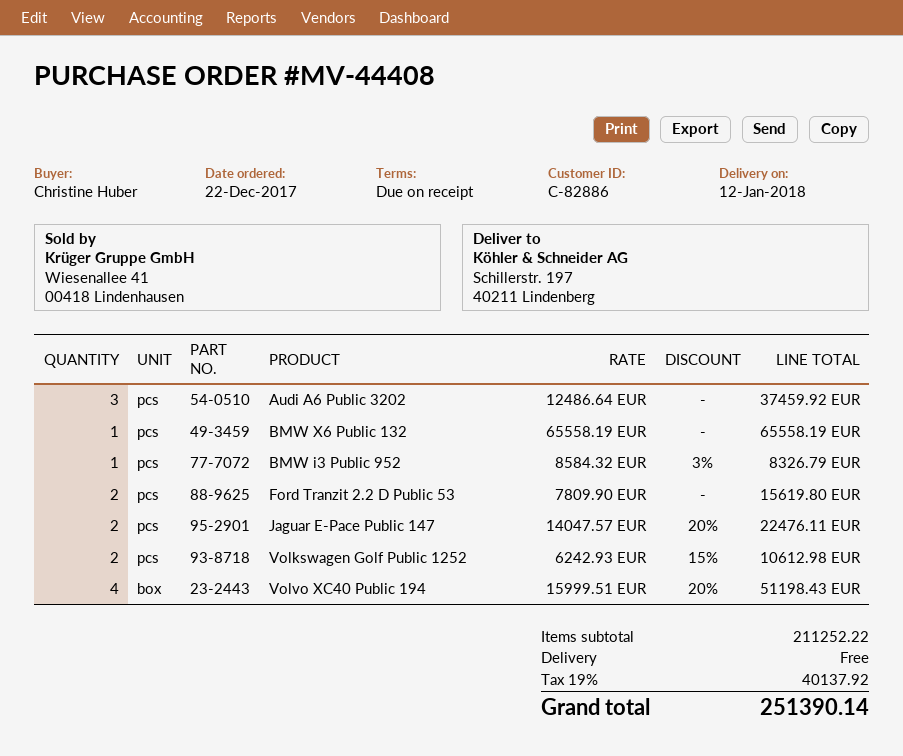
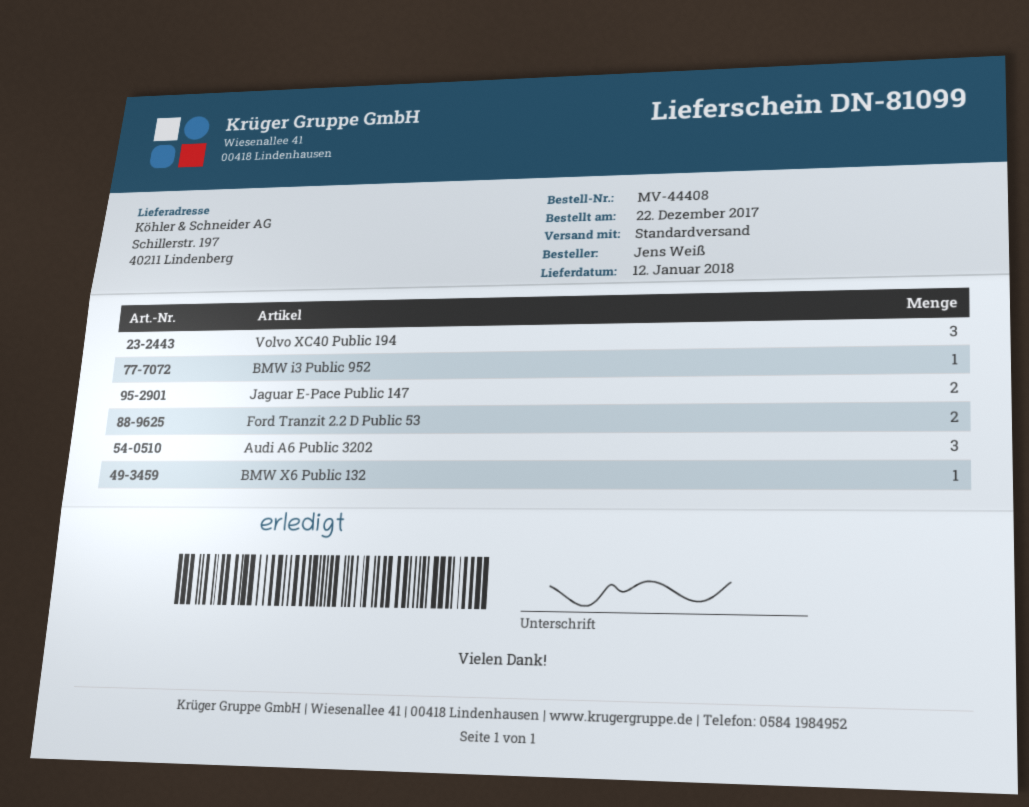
ordered by: Christine Huber -> Jens Weiß
Volkswagen Golf Public 1252: 2 -> none
Volvo XC40 Public 194: 4 -> 3

